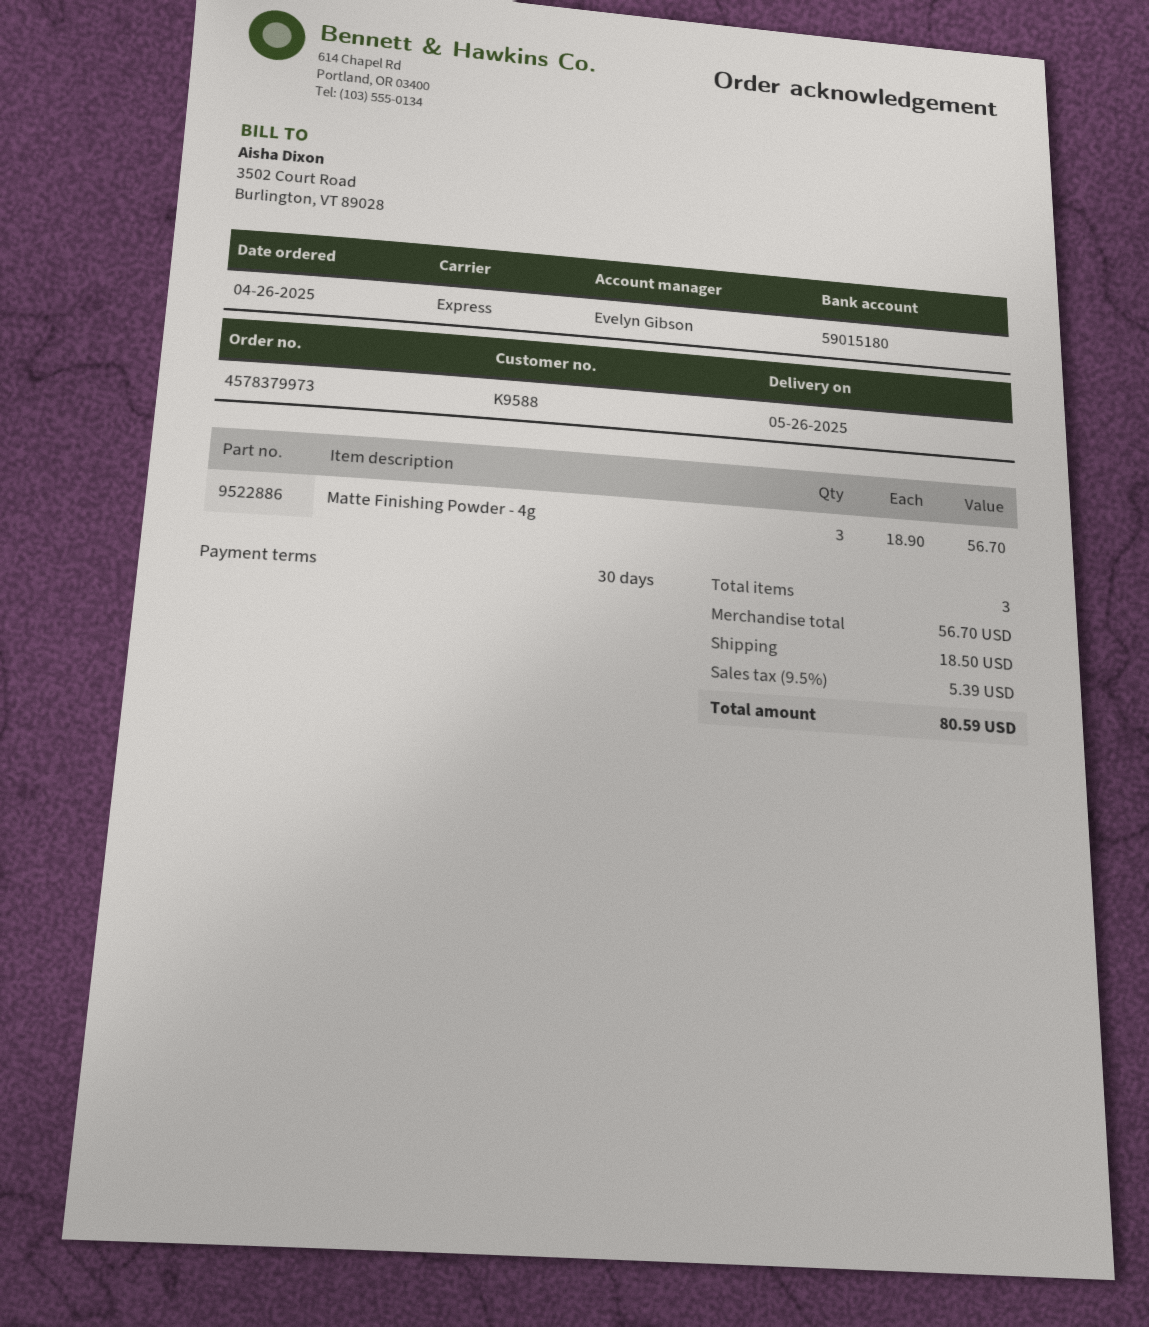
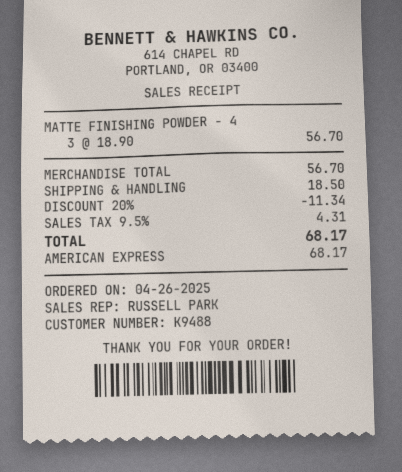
customer number: K9588 -> K9488
sales rep: Evelyn Gibson -> RUSSELL PARK
discount: none -> 20% = 11.34
tax: 9.5% = 5.39 -> 9.5% = 4.31
total: 80.59 -> 68.17

